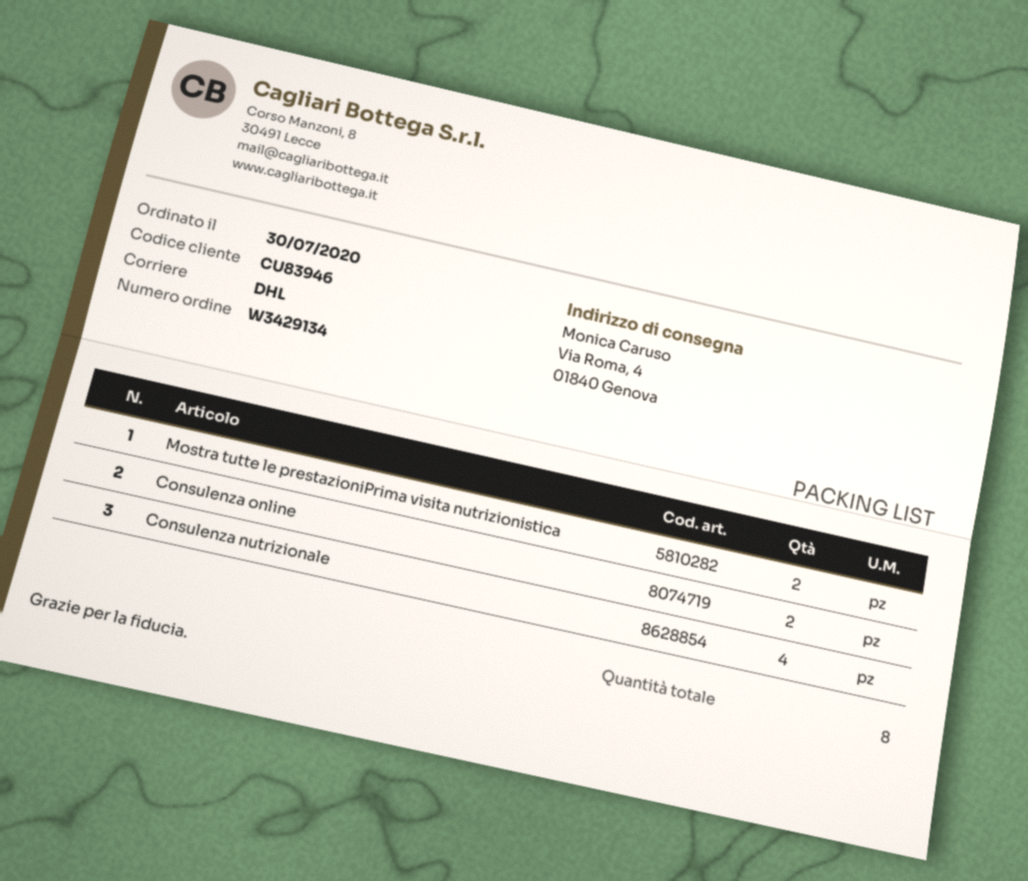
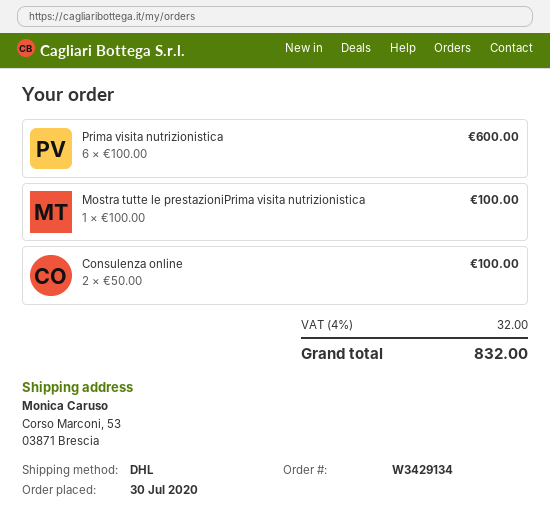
ship to: Via Roma, 4, 01840 Genova -> Corso Marconi, 53, 03871 Brescia
Mostra tutte le prestazioniPrima visita nutrizionistica: 2 -> 1
Consulenza nutrizionale: 4 -> none
Prima visita nutrizionistica: none -> 6

